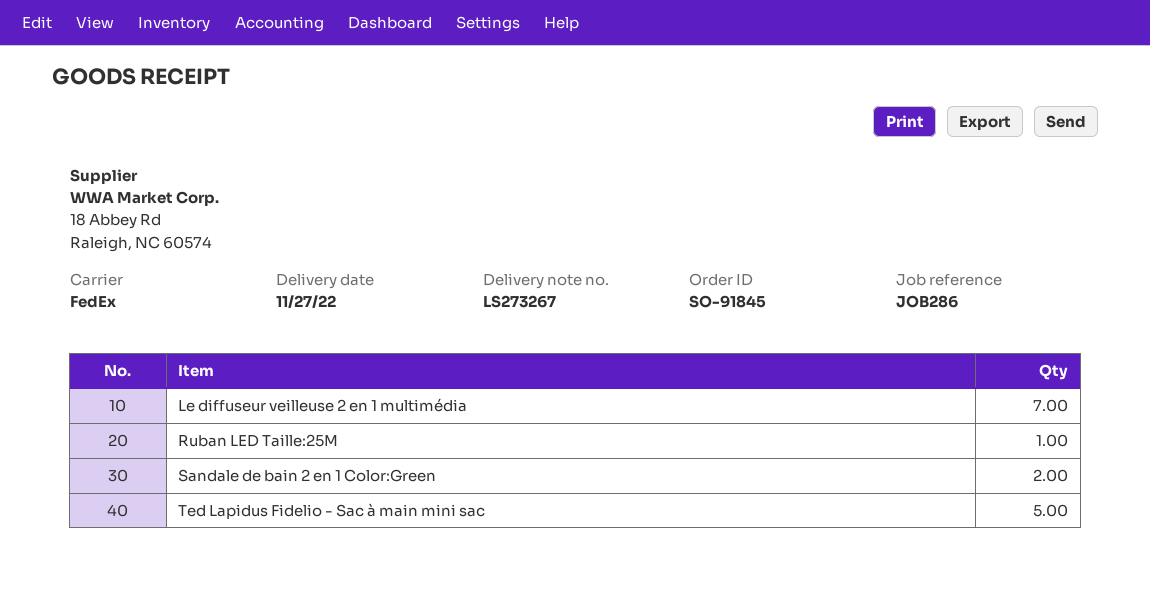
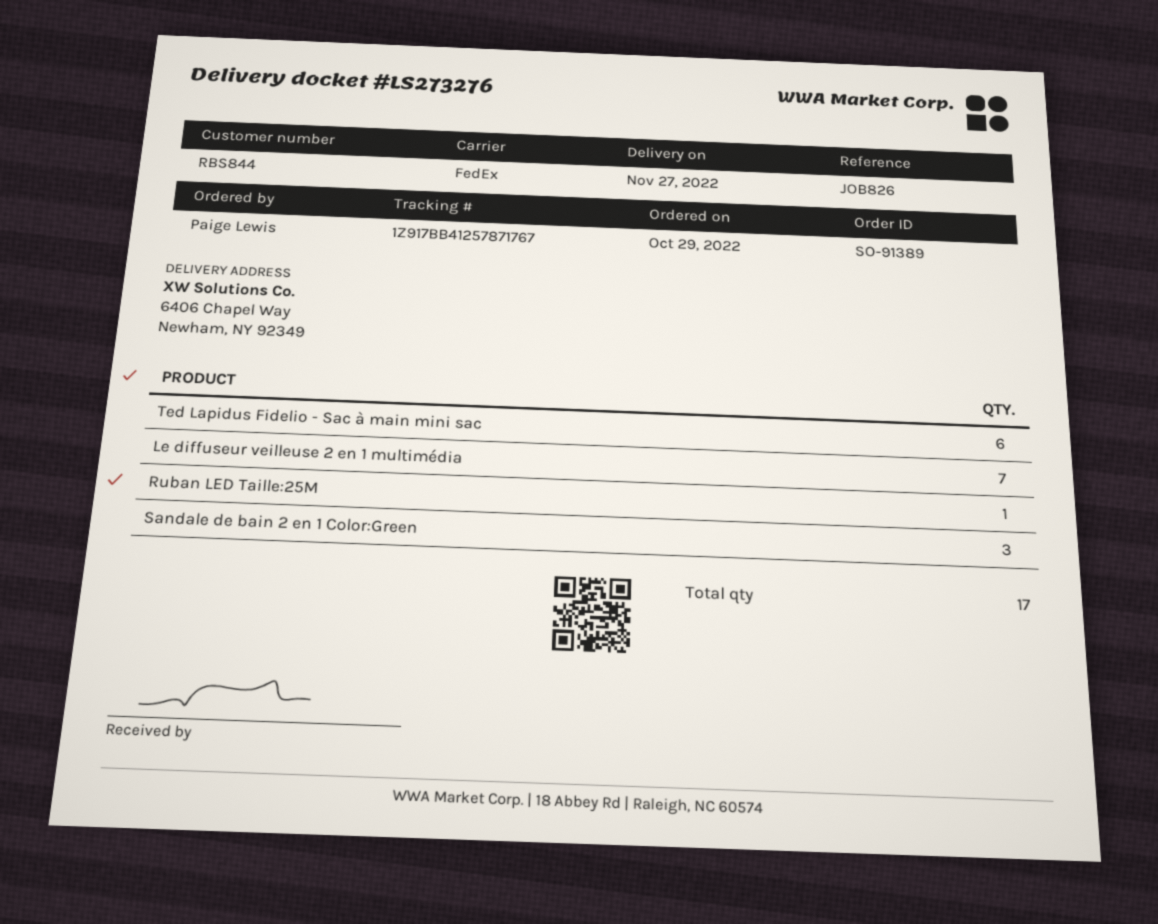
order number: SO-91845 -> SO-91389
delivery note number: LS273267 -> LS273276
reference: JOB286 -> JOB826
Sandale de bain 2 en 1 Color:Green: 2 -> 3
Ted Lapidus Fidelio - Sac à main mini sac: 5 -> 6

